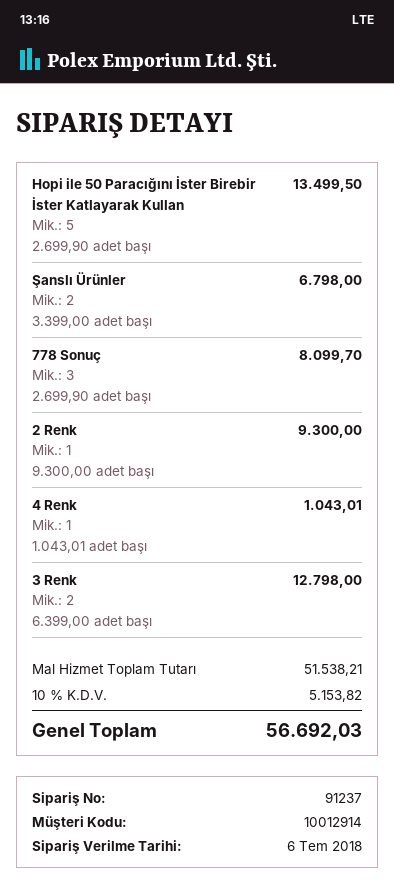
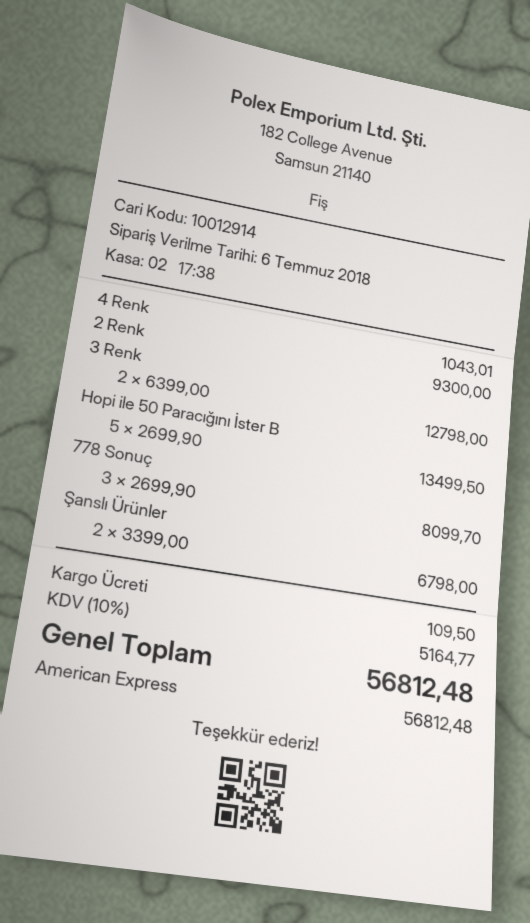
shipping: none -> 109.50
tax: 10% = 5153.82 -> 10% = 5164.77
total: 56692.03 -> 56812.48

